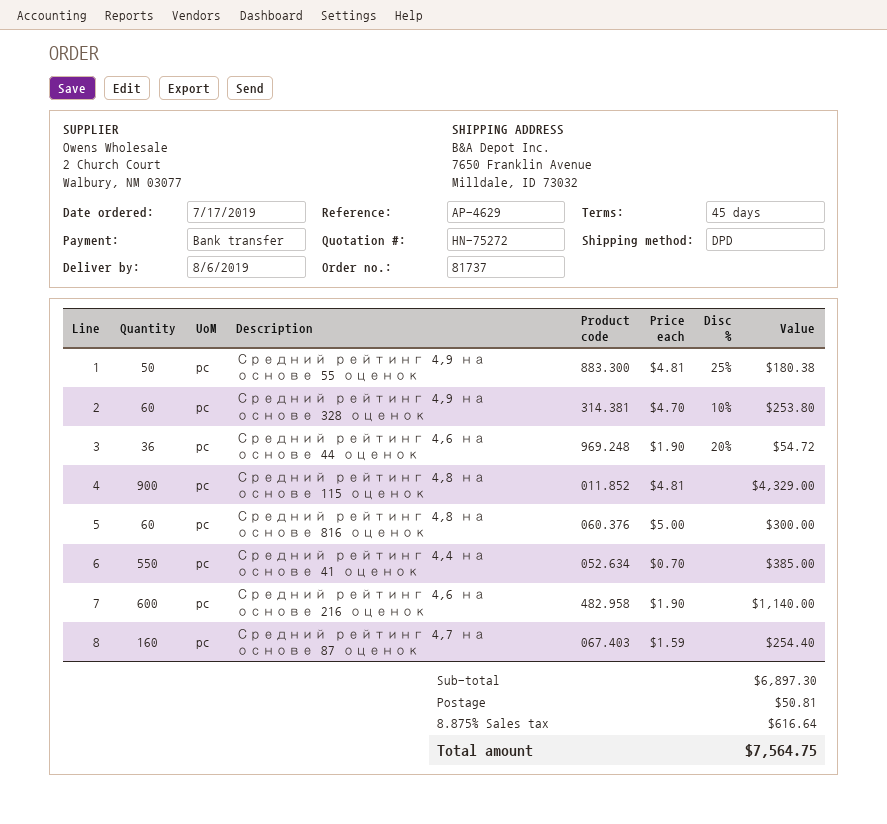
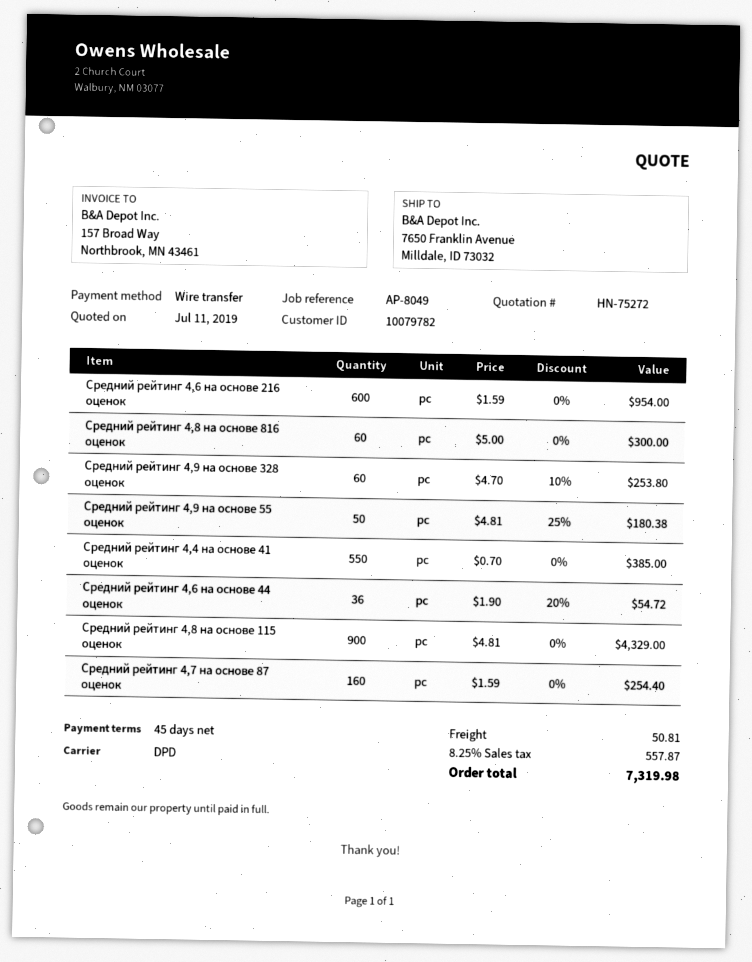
reference: AP-4629 -> AP-8049
Средний рейтинг 4,6 на основе 216 оценок: 600 x 1.90 = 1140.00 -> 600 x 1.59 = 954.00
tax: 8.875% = 616.64 -> 8.25% = 557.87
total: 7564.75 -> 7319.98

